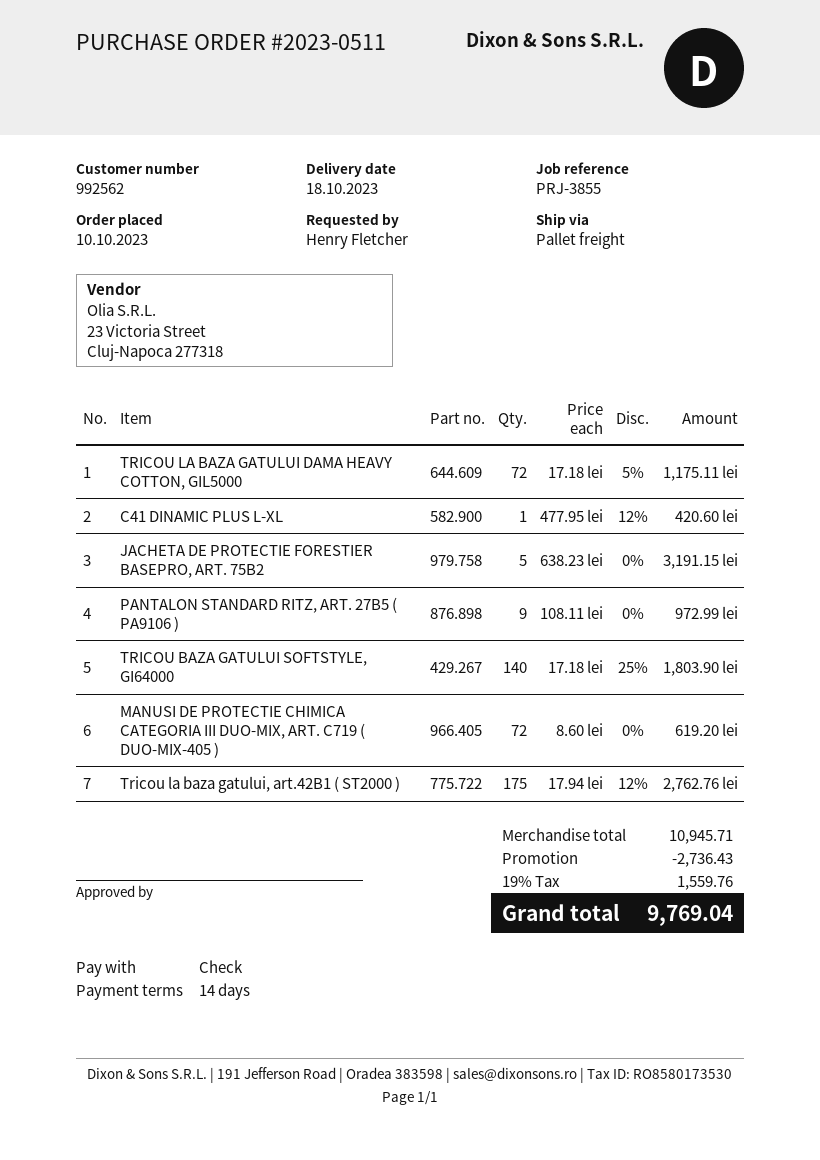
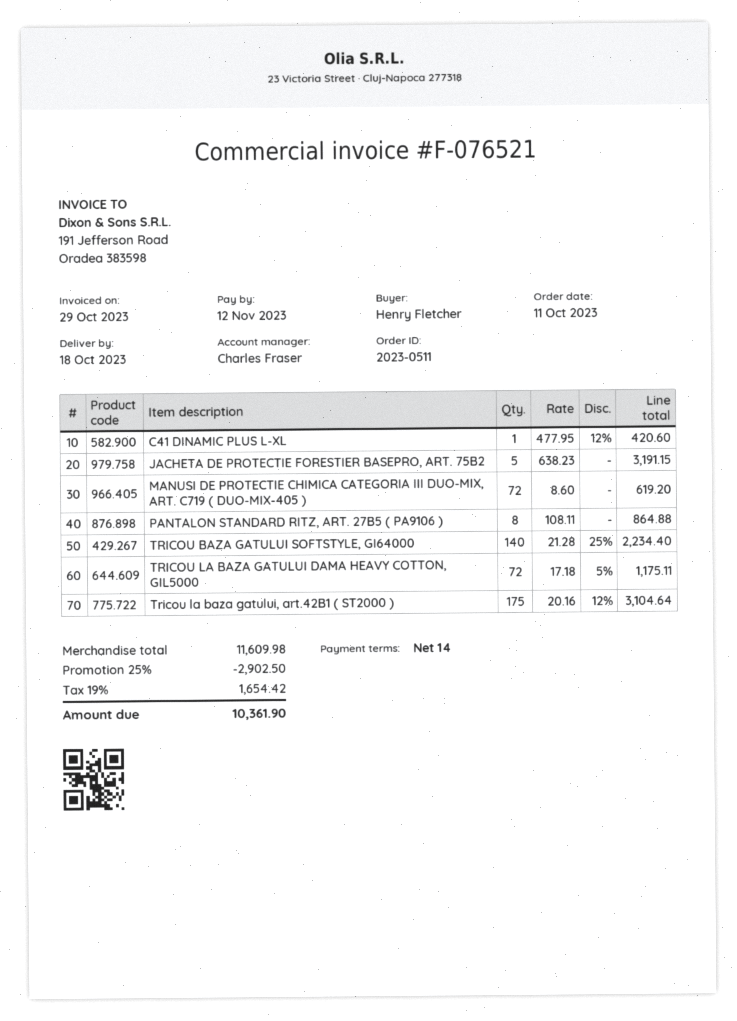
order date: 2023-10-10 -> 2023-10-11
PANTALON STANDARD RITZ, ART. 27B5 ( PA9106 ): 9 x 108.11 = 972.99 -> 8 x 108.11 = 864.88
TRICOU BAZA GATULUI SOFTSTYLE, GI64000: 140 x 17.18 - 25% = 1803.90 -> 140 x 21.28 - 25% = 2234.40
Tricou la baza gatului, art.42B1 ( ST2000 ): 175 x 17.94 - 12% = 2762.76 -> 175 x 20.16 - 12% = 3104.64
subtotal: 10945.71 -> 11609.98
discount: 2736.43 -> 2902.50
tax: 19% = 1559.76 -> 19% = 1654.42
total: 9769.04 -> 10361.90

